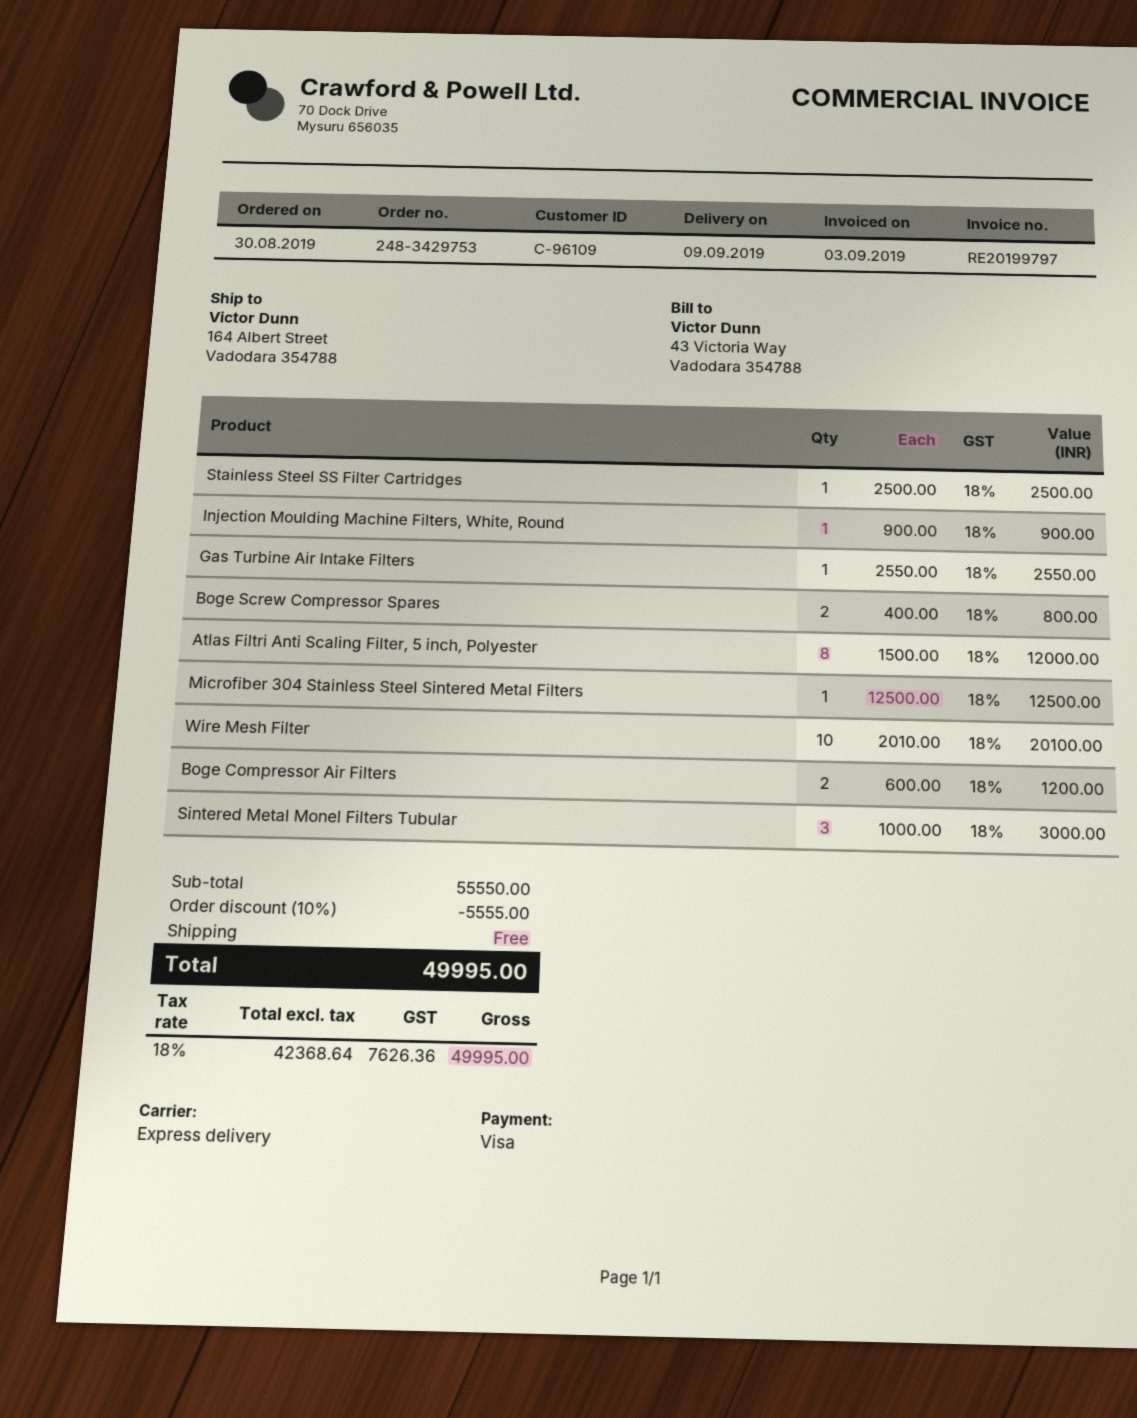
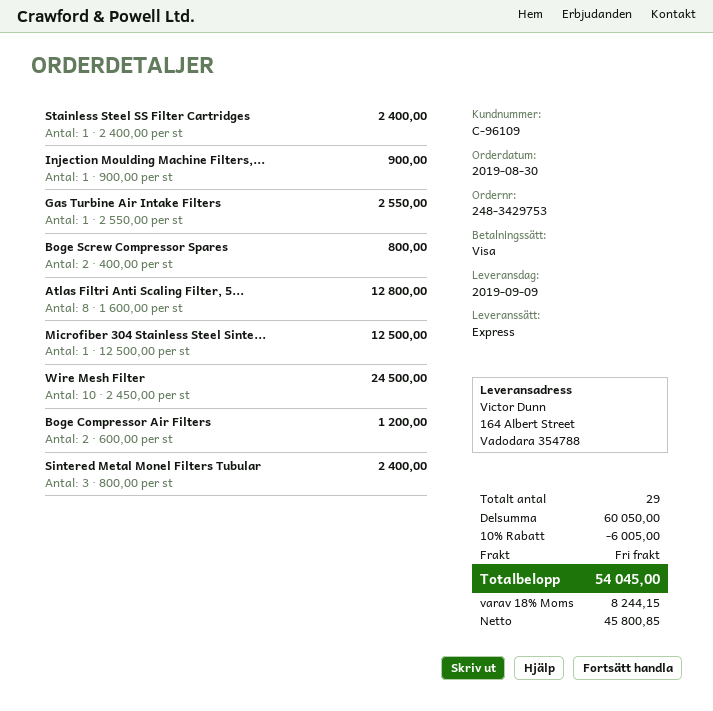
Stainless Steel SS Filter Cartridges: 1 x 2500.00 = 2500.00 -> 1 x 2400.00 = 2400.00
Atlas Filtri Anti Scaling Filter, 5 inch, Polyester: 8 x 1500.00 = 12000.00 -> 8 x 1600.00 = 12800.00
Wire Mesh Filter: 10 x 2010.00 = 20100.00 -> 10 x 2450.00 = 24500.00
Sintered Metal Monel Filters Tubular: 3 x 1000.00 = 3000.00 -> 3 x 800.00 = 2400.00
subtotal: 55550.00 -> 60050.00
discount: 10% = 5555.00 -> 10% = 6005.00
net: 42368.64 -> 45800.85
tax: 18% = 7626.36 -> 18% = 8244.15
total: 49995.00 -> 54045.00

